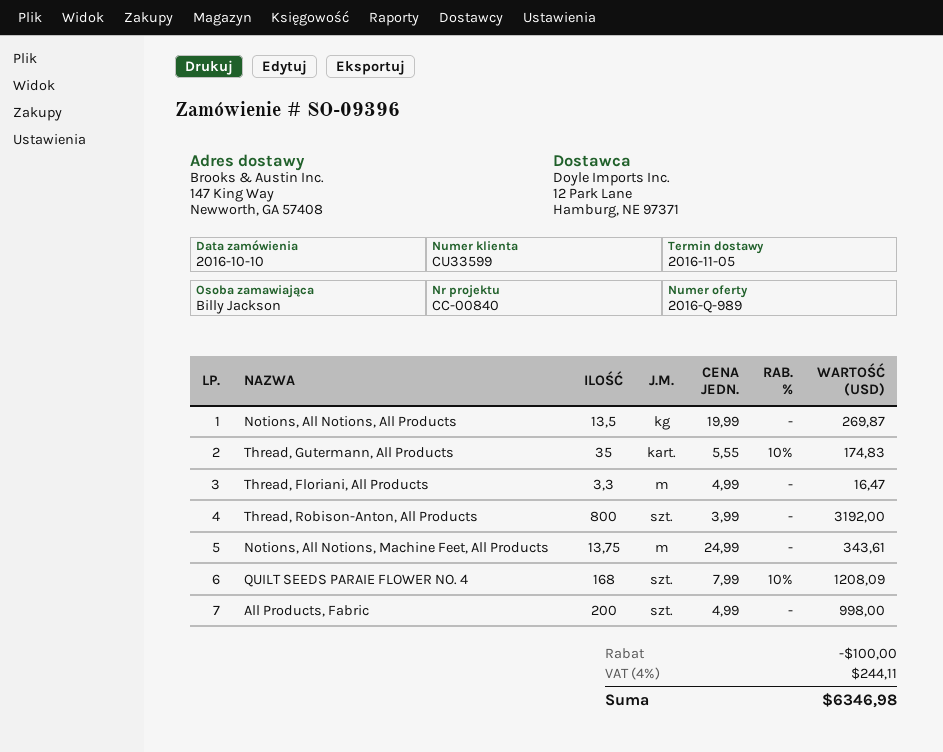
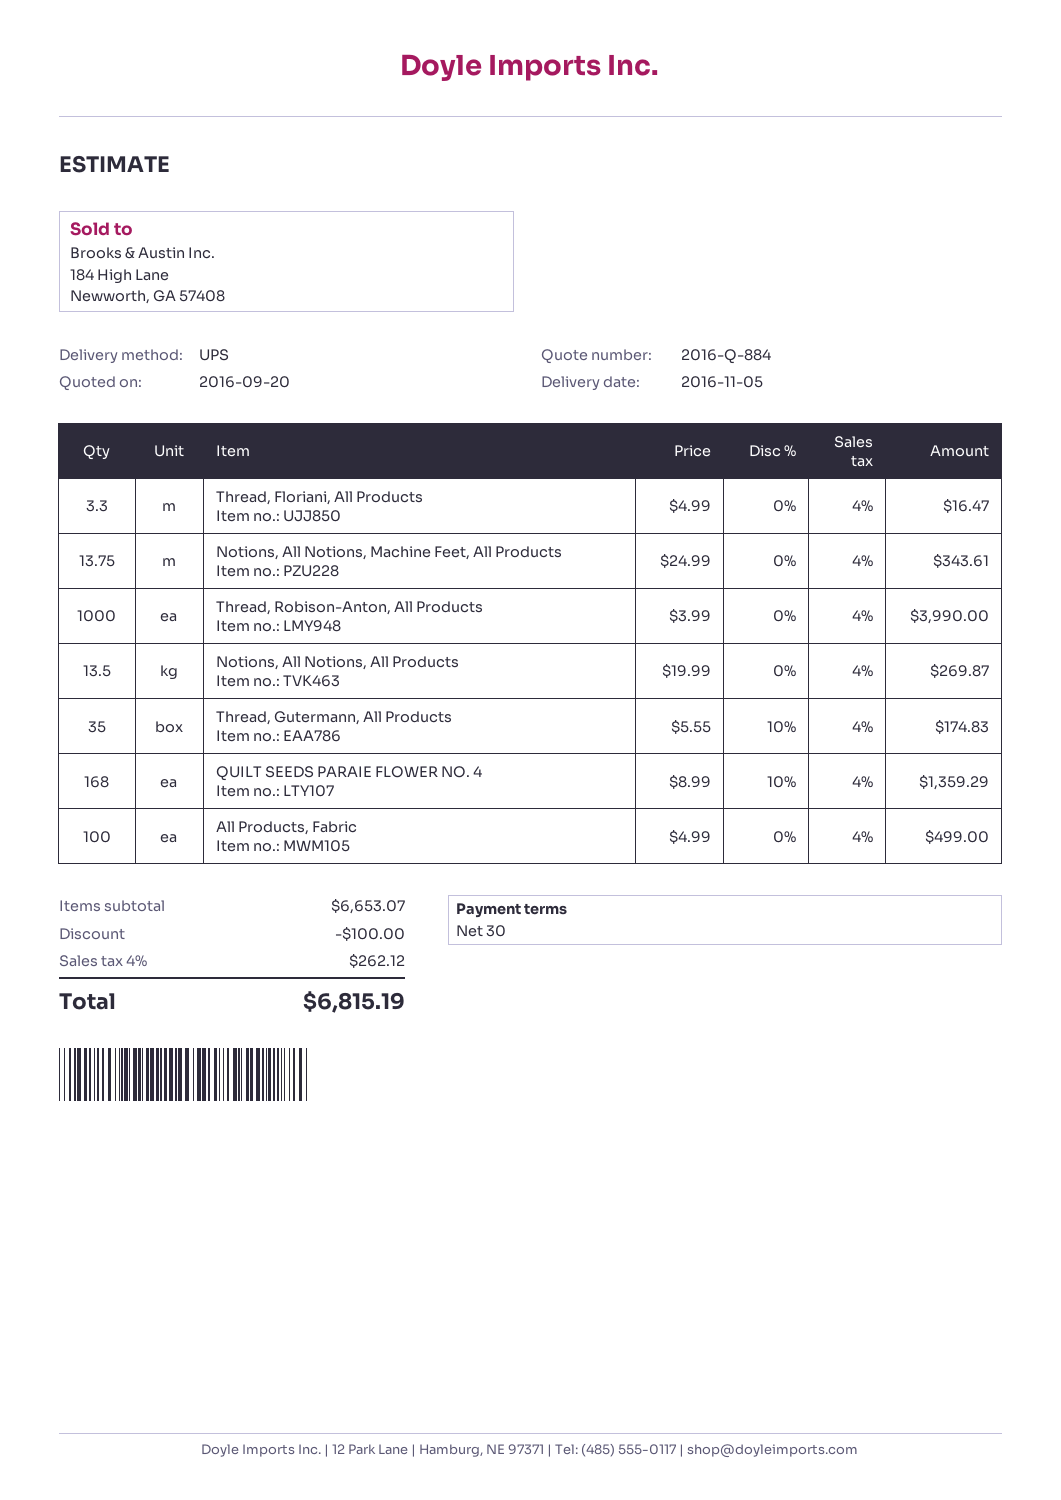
quote number: 2016-Q-989 -> 2016-Q-884
Thread, Robison-Anton, All Products: 800 x 3.99 = 3192.00 -> 1000 x 3.99 = 3990.00
QUILT SEEDS PARAIE FLOWER NO. 4: 168 x 7.99 - 10% = 1208.09 -> 168 x 8.99 - 10% = 1359.29
All Products, Fabric: 200 x 4.99 = 998.00 -> 100 x 4.99 = 499.00
tax: 4% = 244.11 -> 4% = 262.12
total: 6346.98 -> 6815.19

